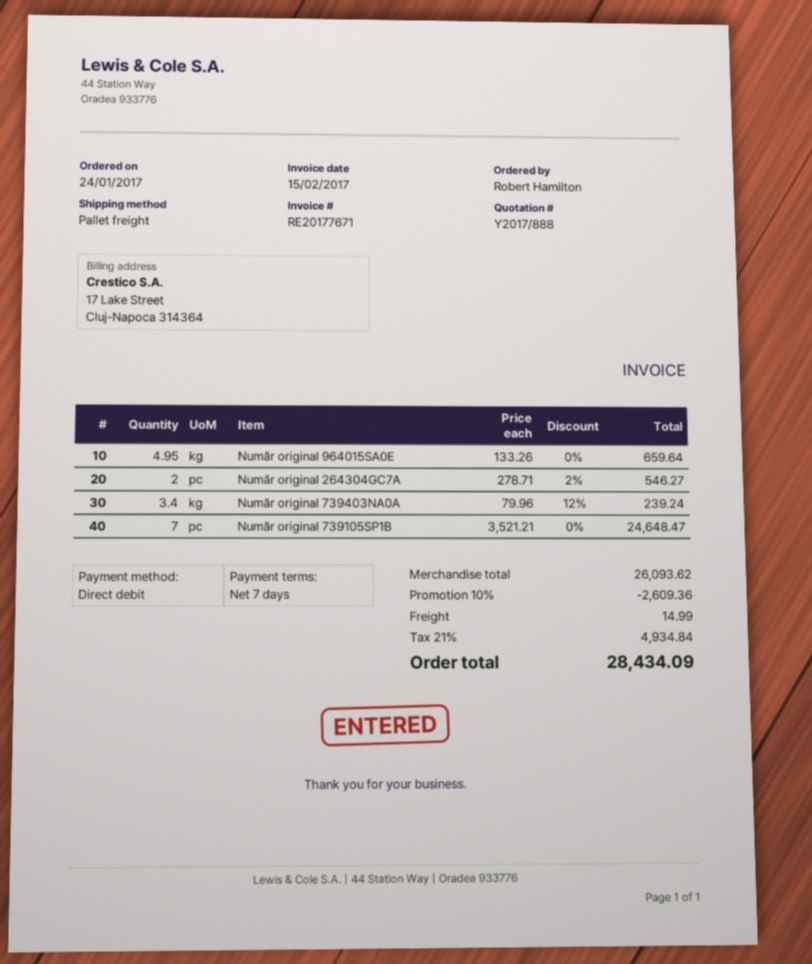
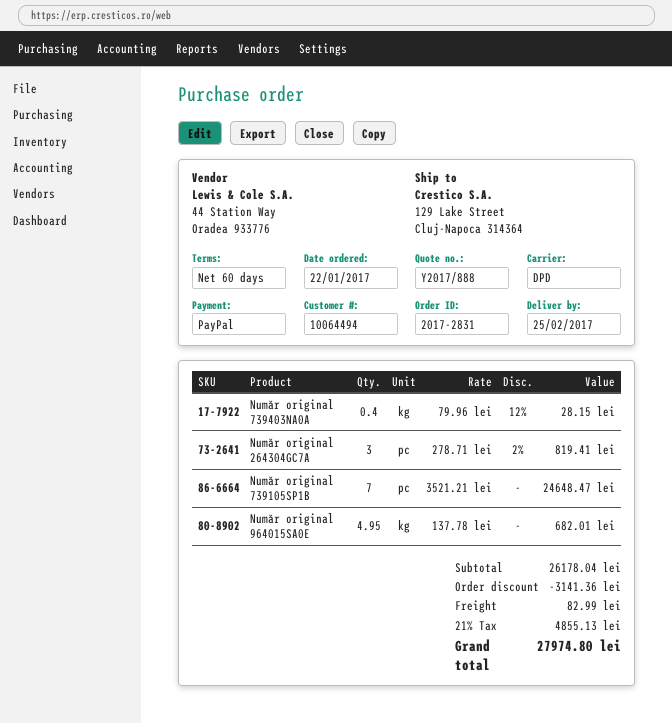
order date: 2017-01-24 -> 2017-01-22
payment terms: 7 days -> 60 days
payment method: direct debit -> PayPal
shipping method: pallet freight -> DPD
Număr original 964015SA0E: 4.95 x 133.26 = 659.64 -> 4.95 x 137.78 = 682.01
Număr original 264304GC7A: 2 x 278.71 - 2% = 546.27 -> 3 x 278.71 - 2% = 819.41
Număr original 739403NA0A: 3.4 x 79.96 - 12% = 239.24 -> 0.4 x 79.96 - 12% = 28.15
subtotal: 26093.62 -> 26178.04
discount: 2609.36 -> 3141.36
shipping: 14.99 -> 82.99
tax: 21% = 4934.84 -> 21% = 4855.13
total: 28434.09 -> 27974.80

